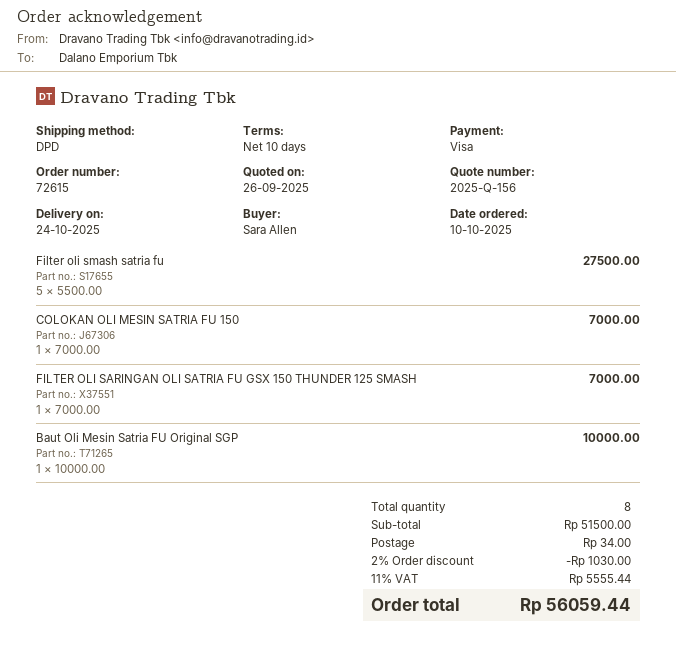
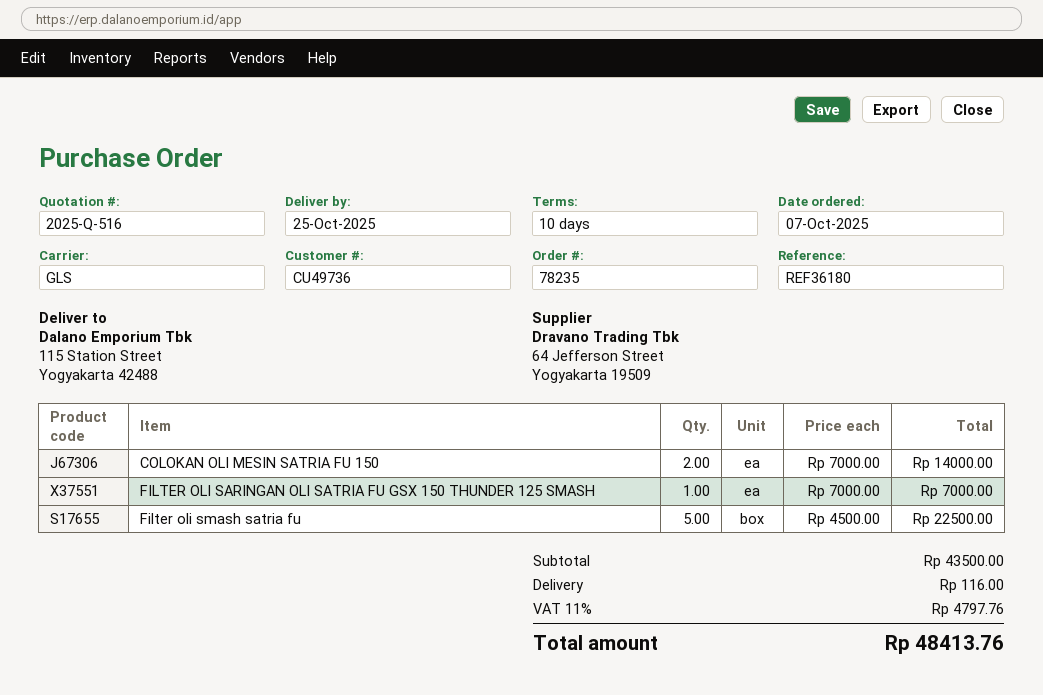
quote number: 2025-Q-156 -> 2025-Q-516
order number: 72615 -> 78235
order date: 2025-10-10 -> 2025-10-07
delivery date: 2025-10-24 -> 2025-10-25
shipping method: DPD -> GLS
Filter oli smash satria fu: 5 x 5500.00 = 27500.00 -> 5 x 4500.00 = 22500.00
COLOKAN OLI MESIN SATRIA FU 150: 1 x 7000.00 = 7000.00 -> 2 x 7000.00 = 14000.00
Baut Oli Mesin Satria FU Original SGP: 1 x 10000.00 = 10000.00 -> none
subtotal: 51500.00 -> 43500.00
discount: 2% = 1030.00 -> none
shipping: 34.00 -> 116.00
tax: 11% = 5555.44 -> 11% = 4797.76
total: 56059.44 -> 48413.76

